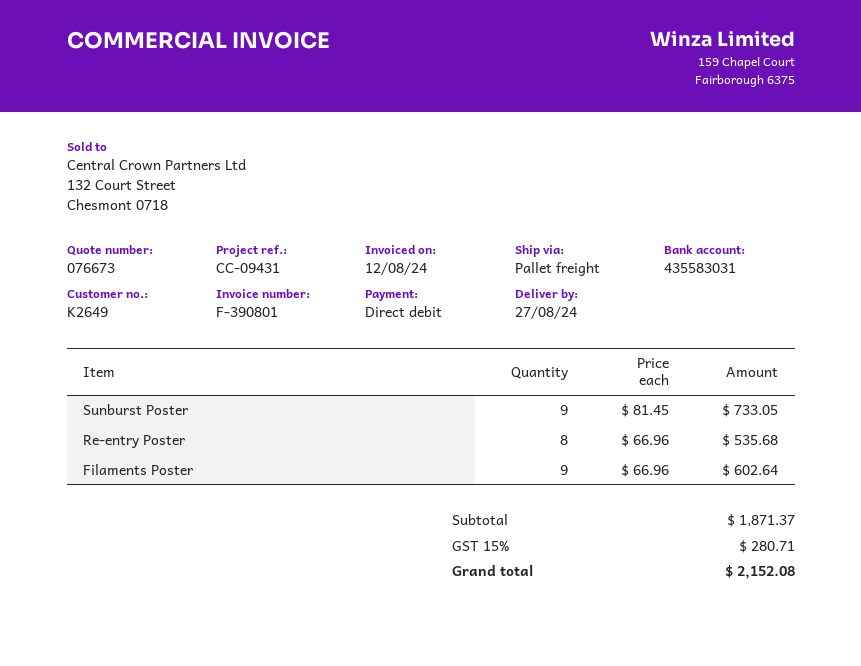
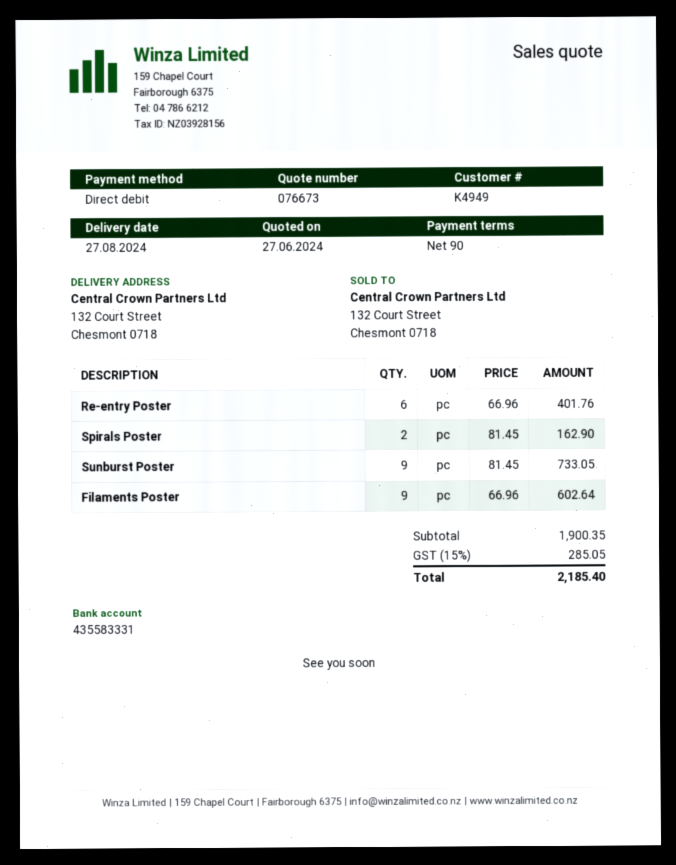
customer number: K2649 -> K4949
bank account: 435583031 -> 435583331
Re-entry Poster: 8 x 66.96 = 535.68 -> 6 x 66.96 = 401.76
Spirals Poster: none -> 2 x 81.45 = 162.90
subtotal: 1871.37 -> 1900.35
tax: 15% = 280.71 -> 15% = 285.05
total: 2152.08 -> 2185.40

